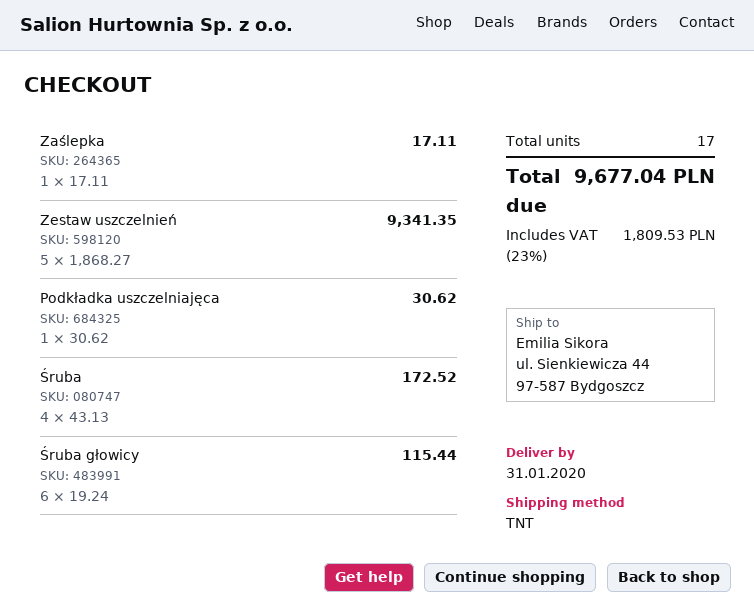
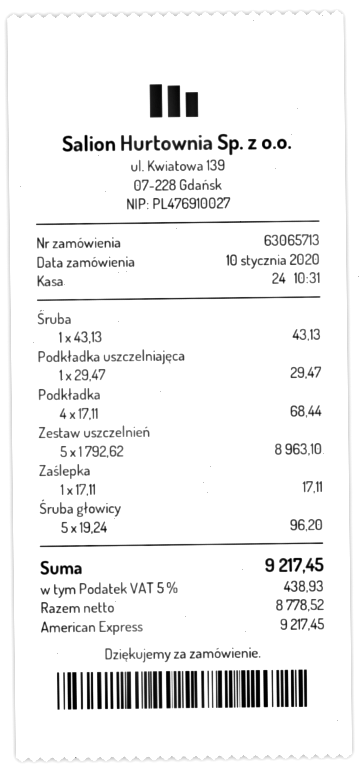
Zestaw uszczelnień: 5 x 1868.27 = 9341.35 -> 5 x 1792.62 = 8963.10
Podkładka uszczelniajęca: 1 x 30.62 = 30.62 -> 1 x 29.47 = 29.47
Śruba: 4 x 43.13 = 172.52 -> 1 x 43.13 = 43.13
Śruba głowicy: 6 x 19.24 = 115.44 -> 5 x 19.24 = 96.20
Podkładka: none -> 4 x 17.11 = 68.44
tax: 23% = 1809.53 -> 5% = 438.93
total: 9677.04 -> 9217.45

